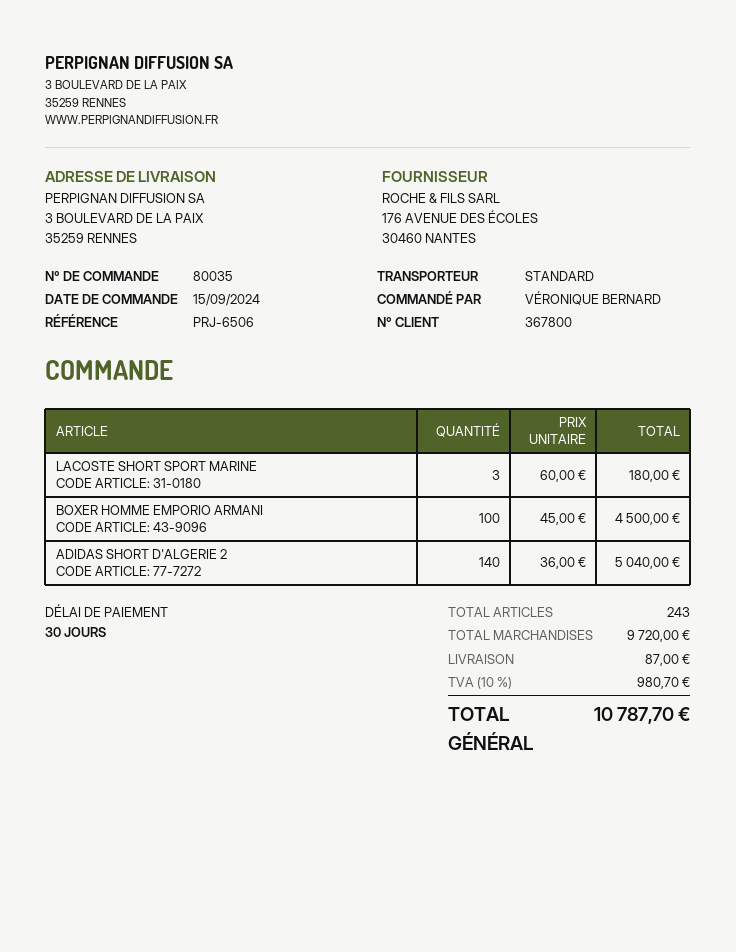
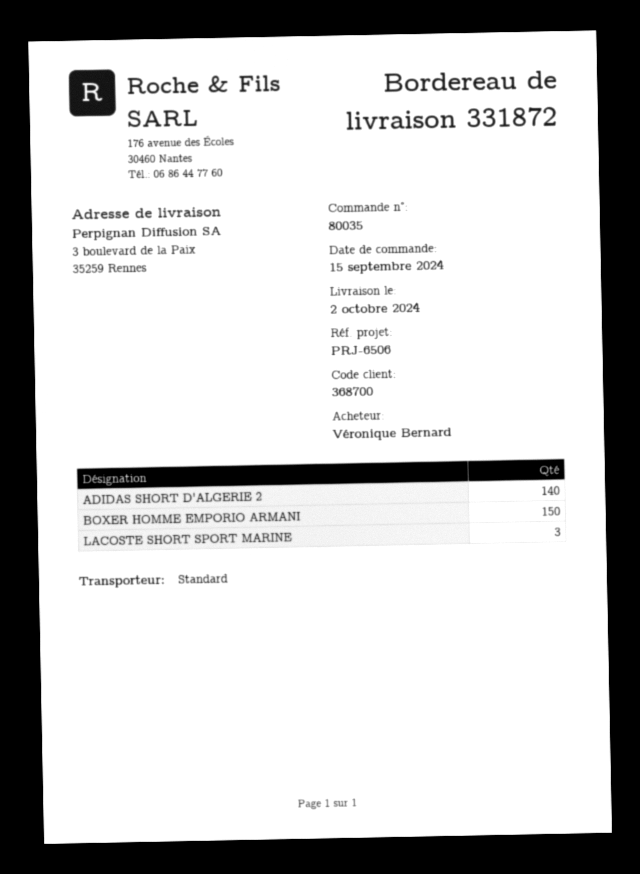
customer number: 367800 -> 368700
BOXER HOMME EMPORIO ARMANI: 100 -> 150

